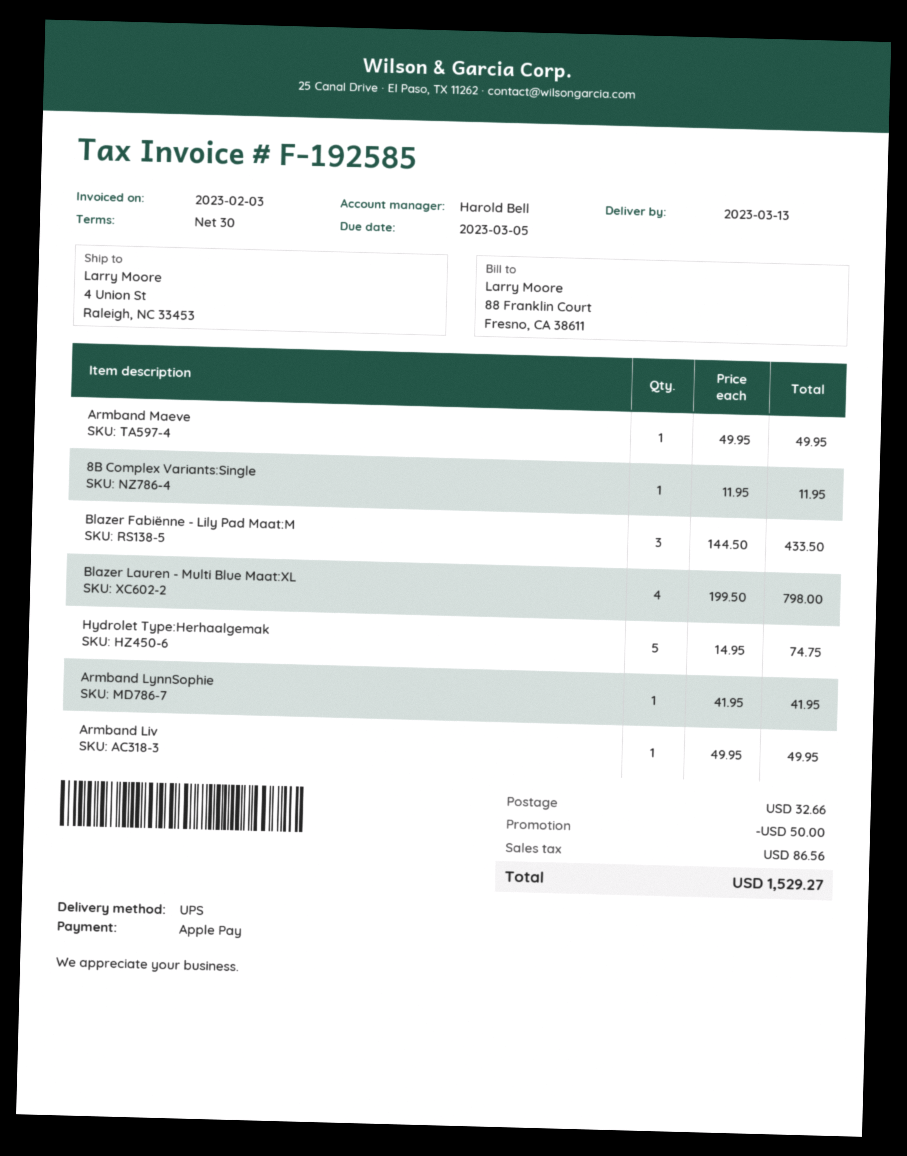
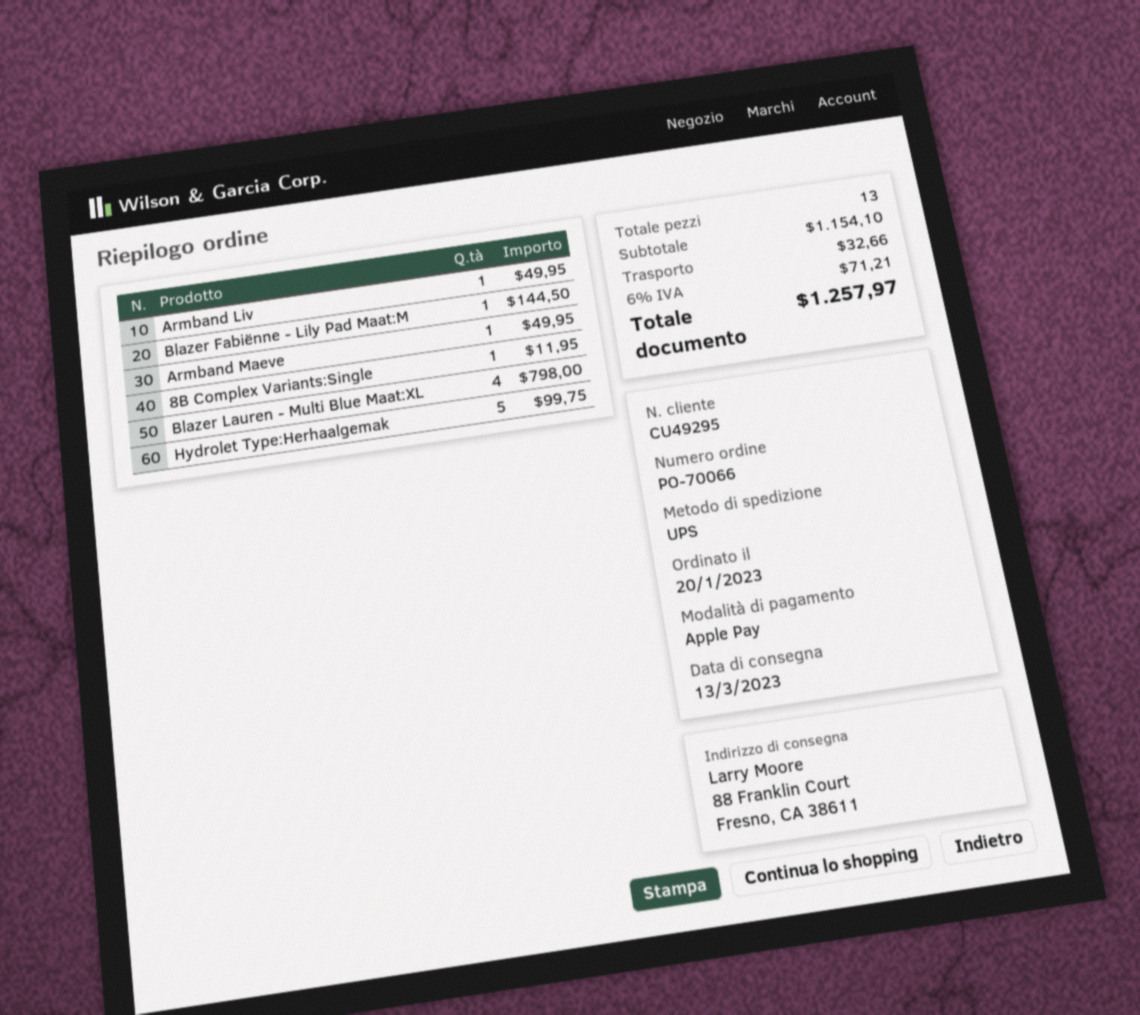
ship to: 4 Union St, Raleigh, NC 33453 -> 88 Franklin Court, Fresno, CA 38611
Blazer Fabiënne - Lily Pad Maat:M: 3 for 433.50 -> 1 for 144.50
Hydrolet Type:Herhaalgemak: 5 for 74.75 -> 5 for 99.75
Armband LynnSophie: 1 for 41.95 -> none
discount: 50.00 -> none
tax: 86.56 -> 71.21
total: 1529.27 -> 1257.97

